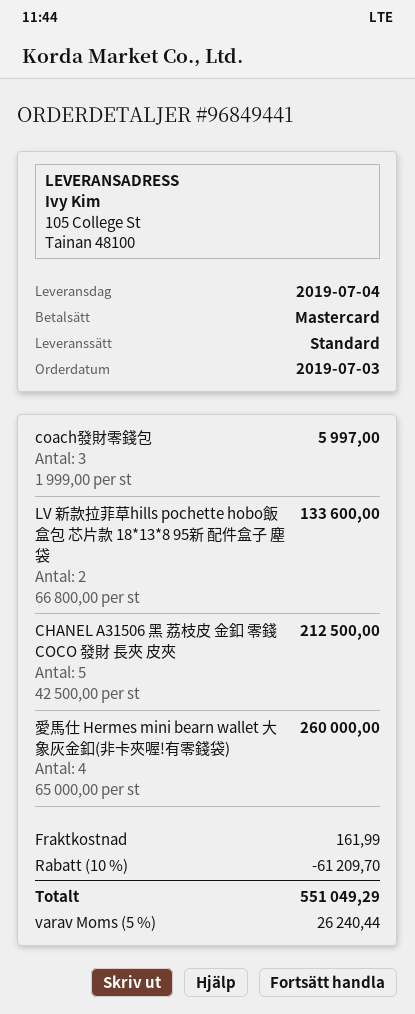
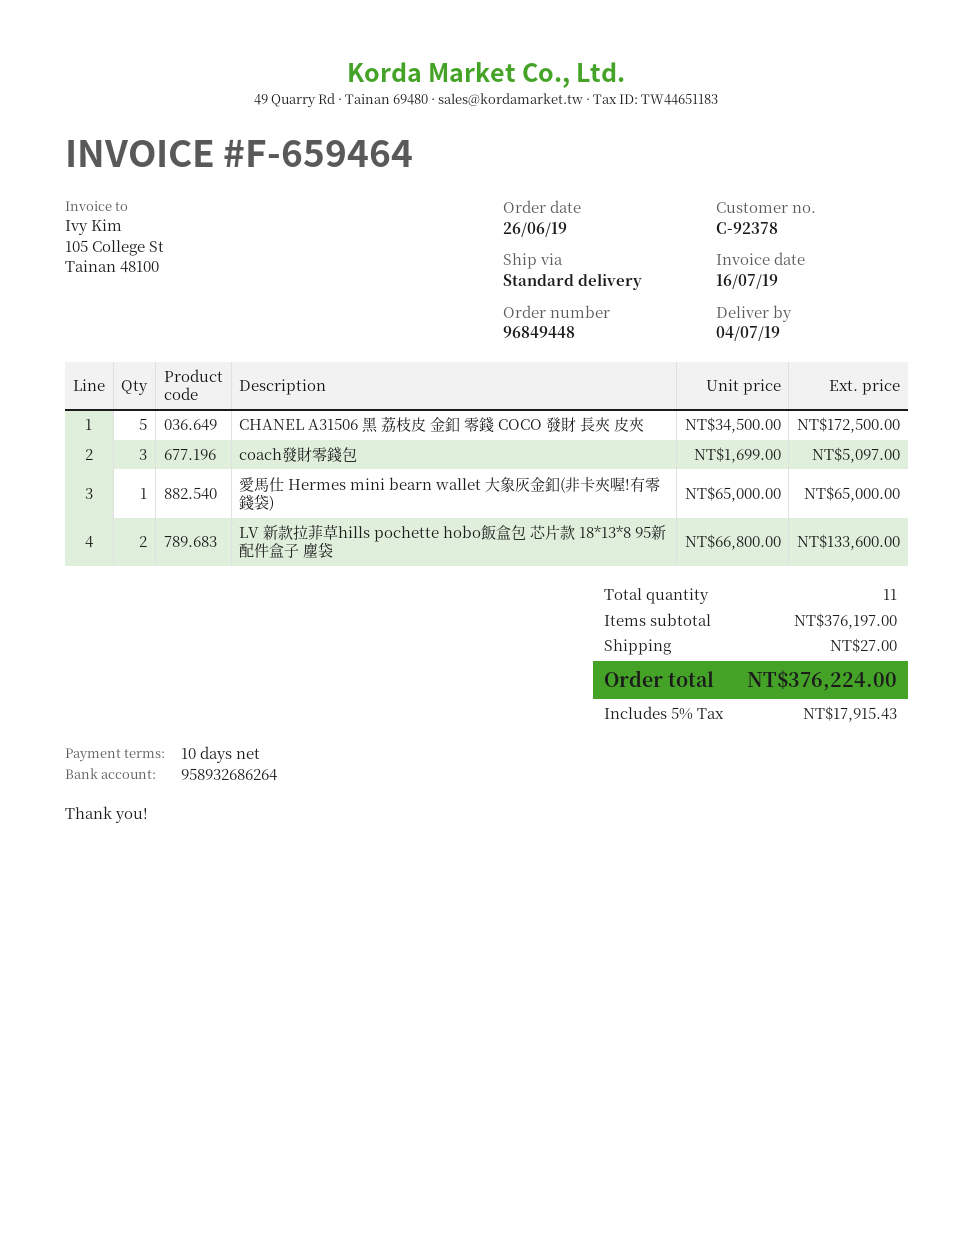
order number: 96849441 -> 96849448
order date: 2019-07-03 -> 2019-06-26
coach發財零錢包: 3 x 1999.00 = 5997.00 -> 3 x 1699.00 = 5097.00
CHANEL A31506 黑 荔枝皮 金釦 零錢 COCO 發財 長夾 皮夾: 5 x 42500.00 = 212500.00 -> 5 x 34500.00 = 172500.00
愛馬仕 Hermes mini bearn wallet 大象灰金釦(非卡夾喔!有零錢袋): 4 x 65000.00 = 260000.00 -> 1 x 65000.00 = 65000.00
discount: 10% = 61209.70 -> none
shipping: 161.99 -> 27.00
tax: 5% = 26240.44 -> 5% = 17915.43
total: 551049.29 -> 376224.00

